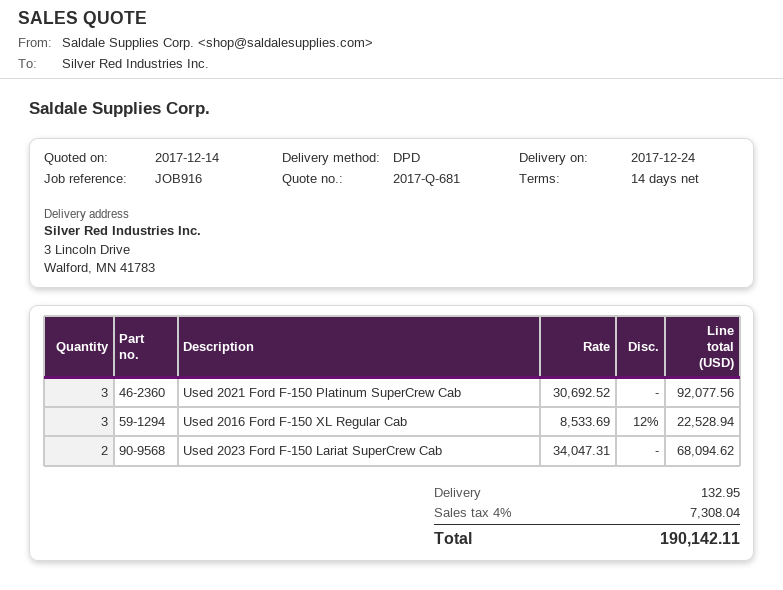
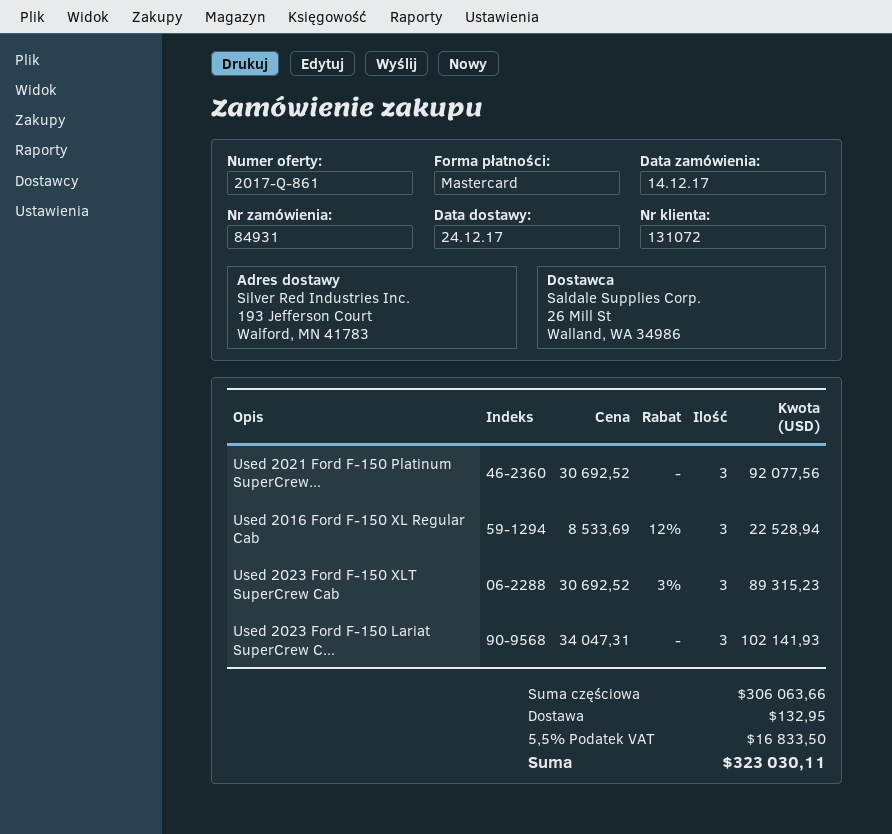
quote number: 2017-Q-681 -> 2017-Q-861
ship to: 3 Lincoln Drive, Walford, MN 41783 -> 193 Jefferson Court, Walford, MN 41783
Used 2023 Ford F-150 Lariat SuperCrew Cab: 2 x 34047.31 = 68094.62 -> 3 x 34047.31 = 102141.93
Used 2023 Ford F-150 XLT SuperCrew Cab: none -> 3 x 30692.52 - 3% = 89315.23
tax: 4% = 7308.04 -> 5.5% = 16833.50
total: 190142.11 -> 323030.11

